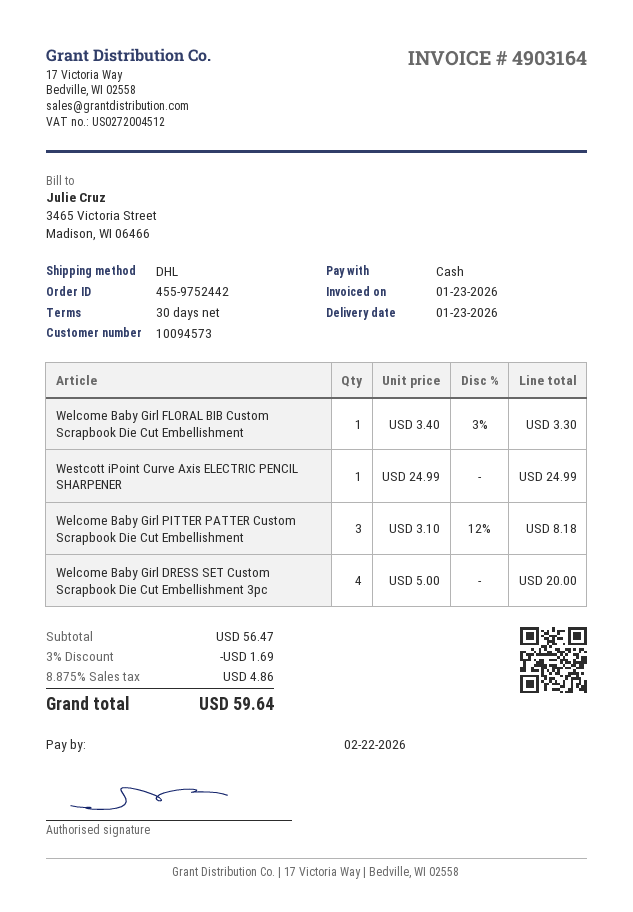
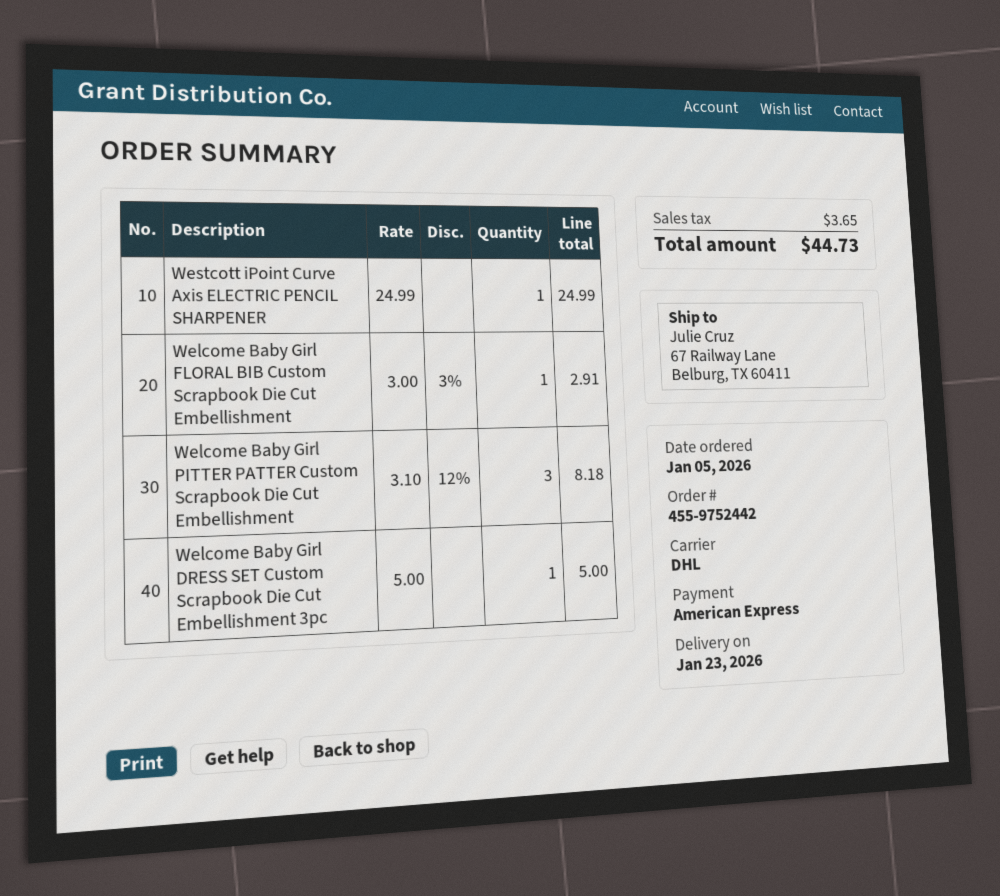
payment method: cash -> American Express
Welcome Baby Girl FLORAL BIB Custom Scrapbook Die Cut Embellishment: 1 x 3.40 - 3% = 3.30 -> 1 x 3.00 - 3% = 2.91
Welcome Baby Girl DRESS SET Custom Scrapbook Die Cut Embellishment 3pc: 4 x 5.00 = 20.00 -> 1 x 5.00 = 5.00
discount: 3% = 1.69 -> none
tax: 4.86 -> 3.65
total: 59.64 -> 44.73

